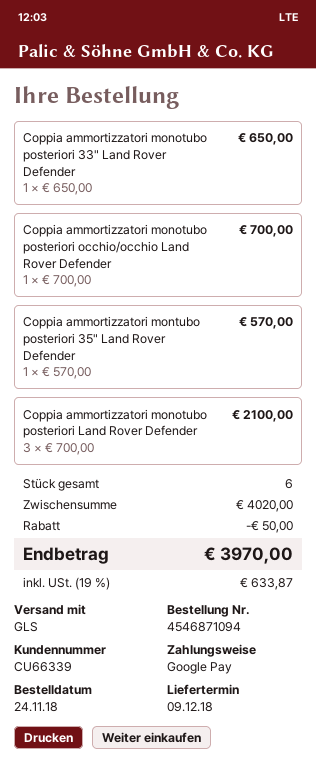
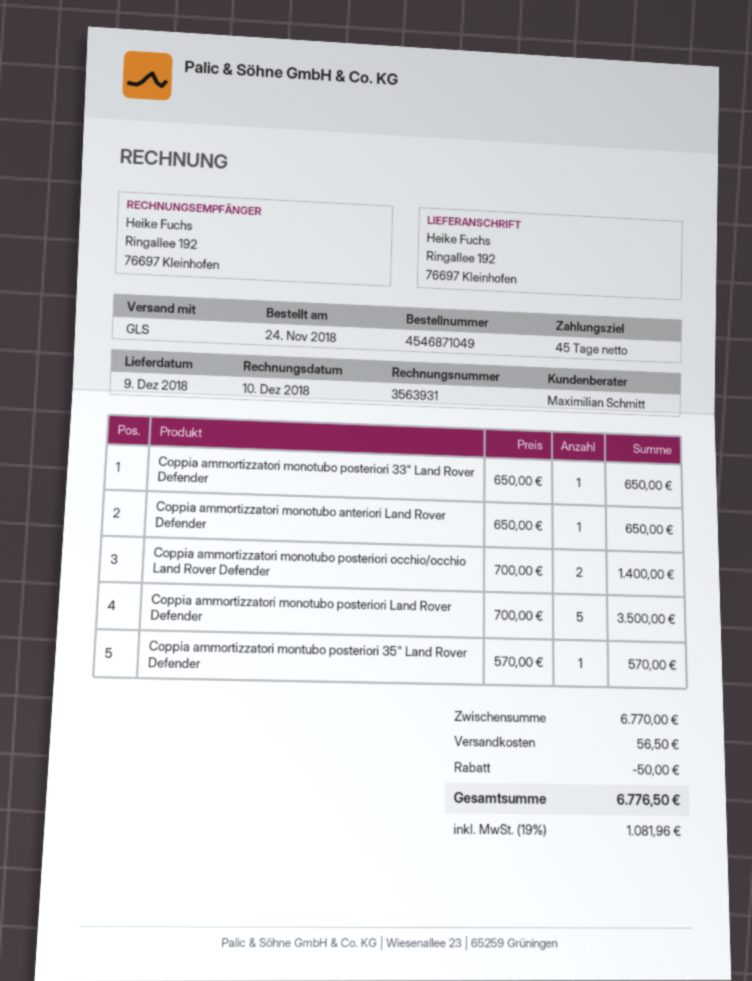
order number: 4546871094 -> 4546871049
Coppia ammortizzatori monotubo posteriori occhio/occhio Land Rover Defender: 1 x 700.00 = 700.00 -> 2 x 700.00 = 1400.00
Coppia ammortizzatori monotubo posteriori Land Rover Defender: 3 x 700.00 = 2100.00 -> 5 x 700.00 = 3500.00
Coppia ammortizzatori monotubo anteriori Land Rover Defender: none -> 1 x 650.00 = 650.00
subtotal: 4020.00 -> 6770.00
shipping: none -> 56.50
tax: 19% = 633.87 -> 19% = 1081.96
total: 3970.00 -> 6776.50

